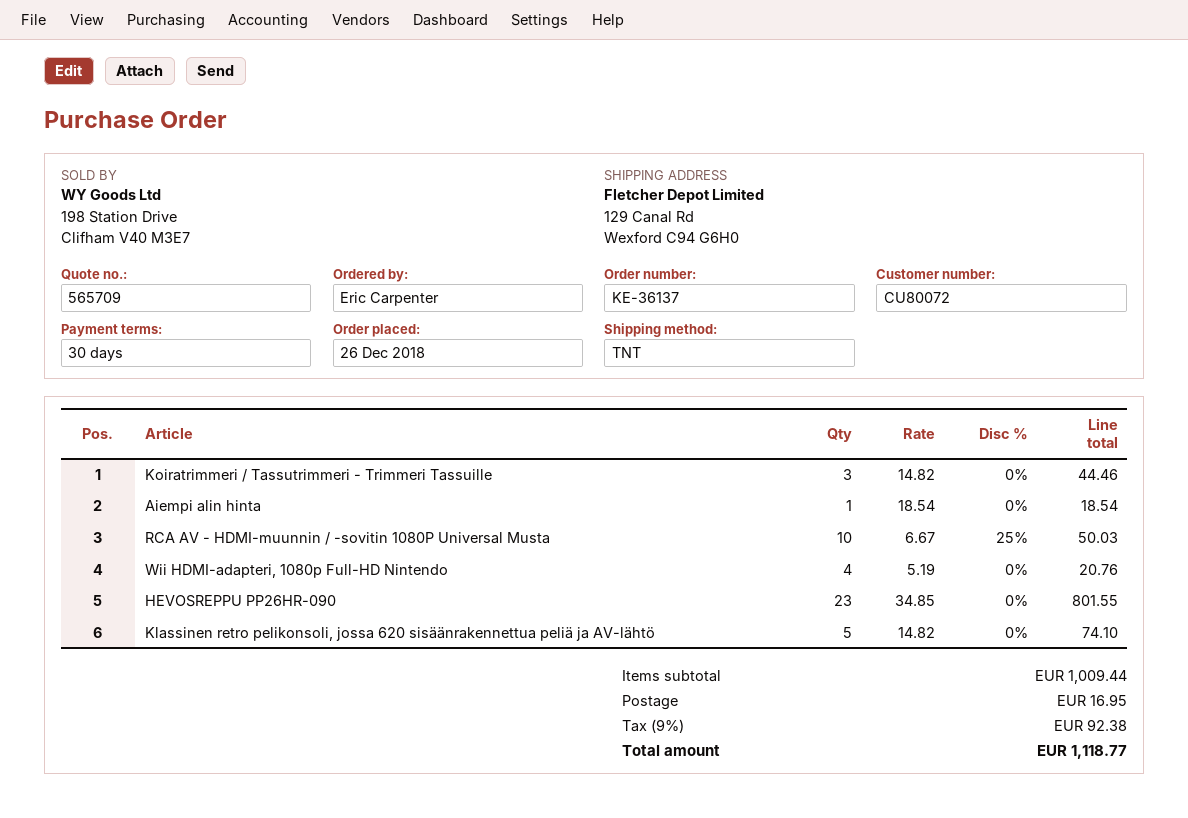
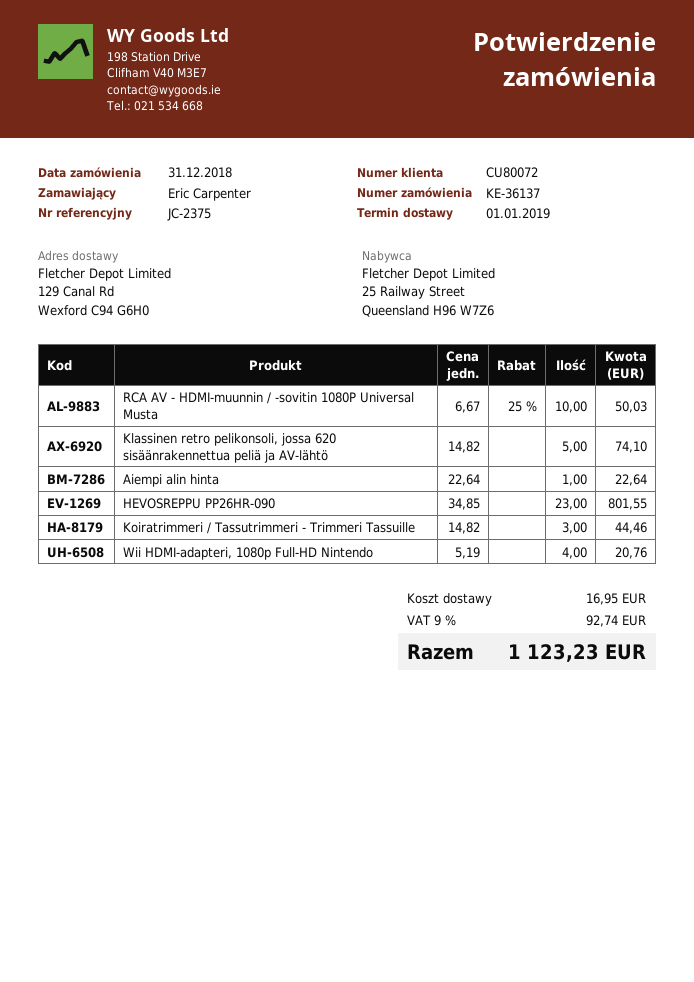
order date: 2018-12-26 -> 2018-12-31
Aiempi alin hinta: 1 x 18.54 = 18.54 -> 1 x 22.64 = 22.64
tax: 9% = 92.38 -> 9% = 92.74
total: 1118.77 -> 1123.23

